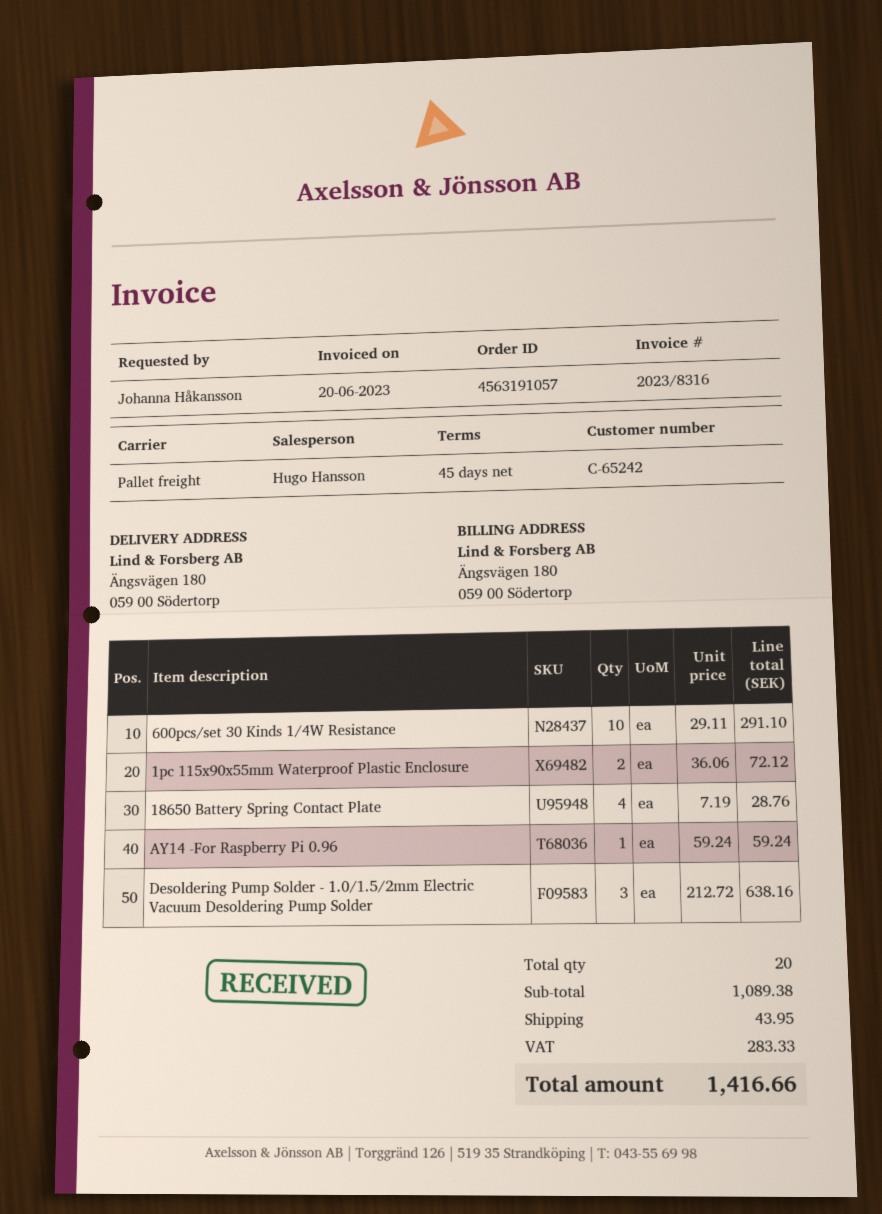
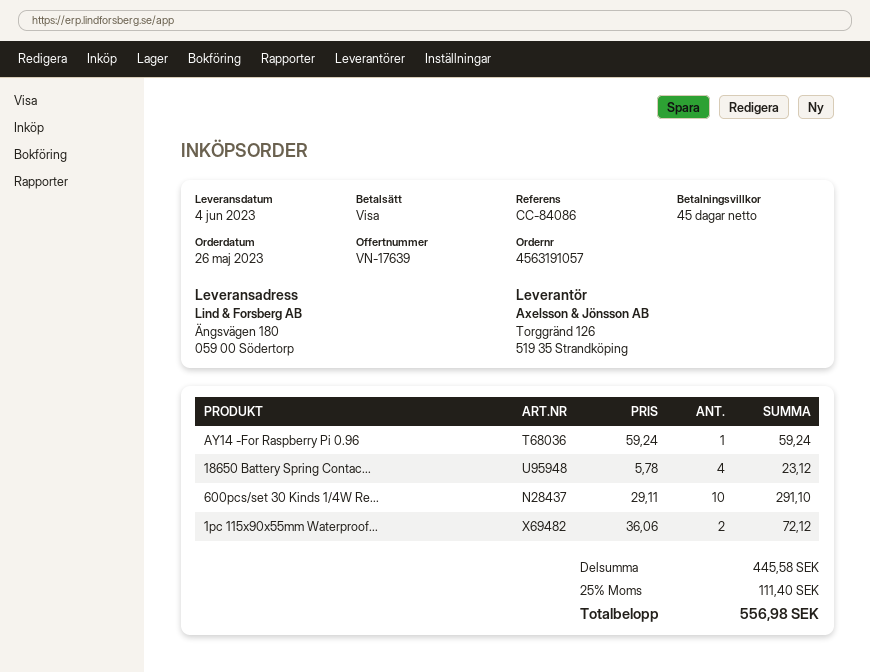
18650 Battery Spring Contact Plate: 4 x 7.19 = 28.76 -> 4 x 5.78 = 23.12
Desoldering Pump Solder - 1.0/1.5/2mm Electric Vacuum Desoldering Pump Solder: 3 x 212.72 = 638.16 -> none
subtotal: 1089.38 -> 445.58
shipping: 43.95 -> none
tax: 283.33 -> 111.40
total: 1416.66 -> 556.98

